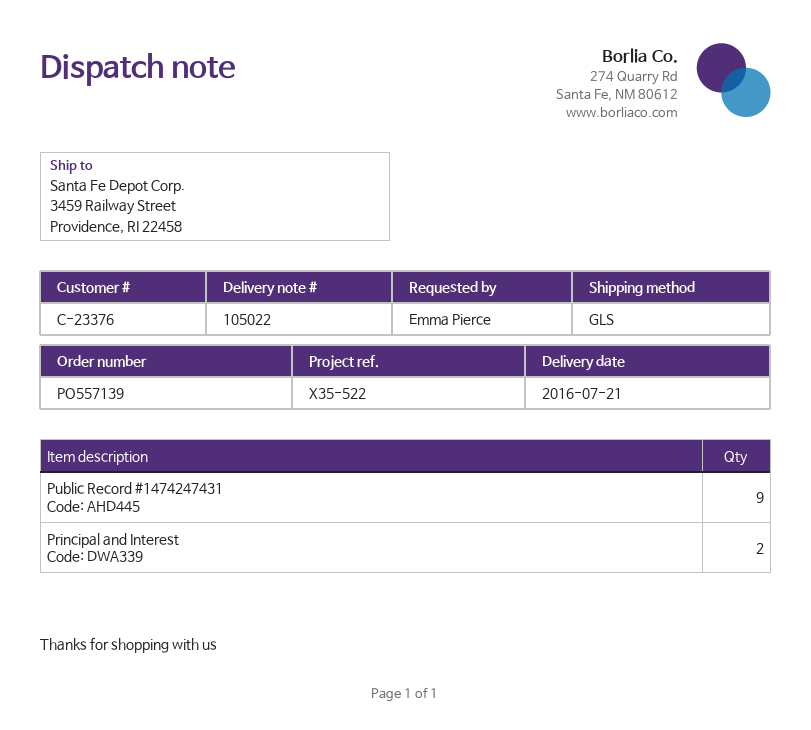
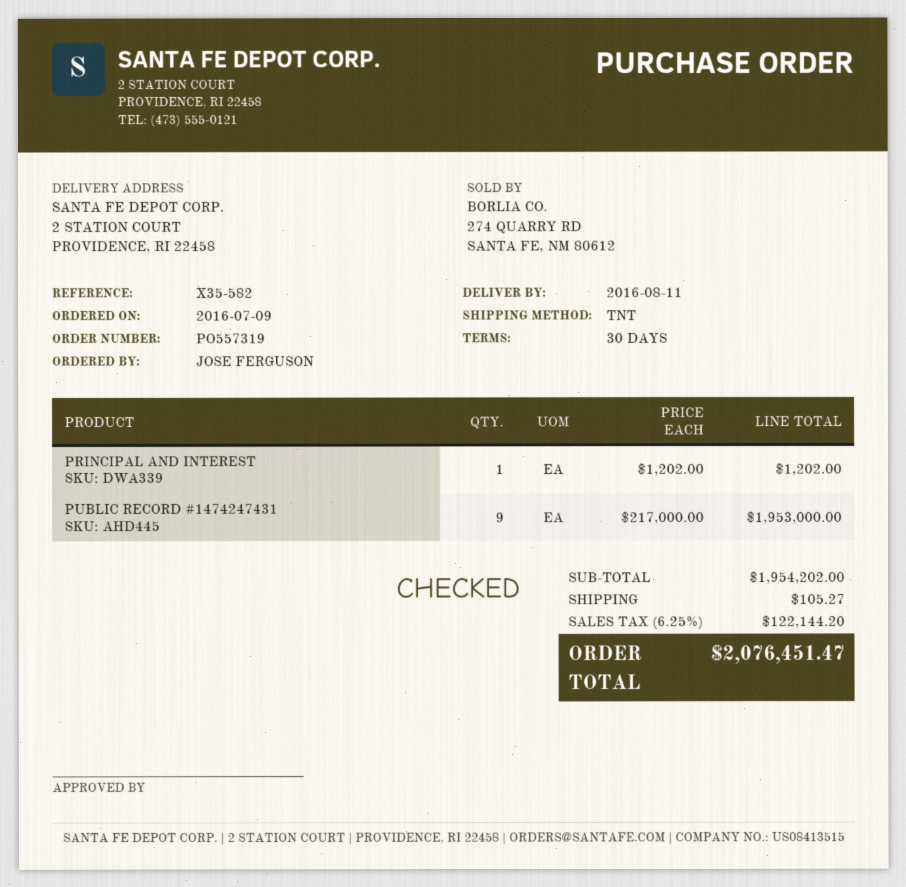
order number: PO557139 -> PO557319
delivery date: 2016-07-21 -> 2016-08-11
reference: X35-522 -> X35-582
ordered by: Emma Pierce -> JOSE FERGUSON
shipping method: GLS -> TNT
ship to: 3459 Railway Street, Providence, RI 22458 -> 2 STATION COURT, PROVIDENCE, RI 22458
Principal and Interest: 2 -> 1

